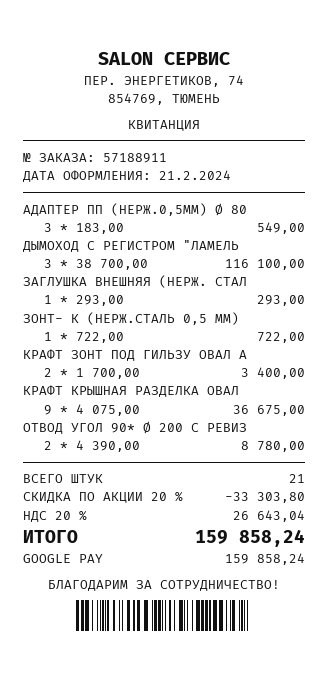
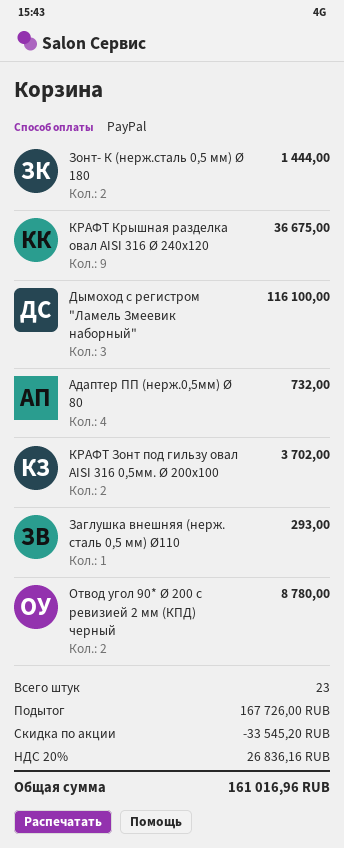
payment method: Google Pay -> PayPal
АДАПТЕР ПП (НЕРЖ.0,5ММ) Ø 80: 3 for 549.00 -> 4 for 732.00
ЗОНТ- К (НЕРЖ.СТАЛЬ 0,5 ММ): 1 for 722.00 -> 2 for 1444.00
КРАФТ ЗОНТ ПОД ГИЛЬЗУ ОВАЛ A: 2 for 3400.00 -> 2 for 3702.00
total quantity: 21 -> 23
discount: 33303.80 -> 33545.20
tax: 20% = 26643.04 -> 20% = 26836.16
total: 159858.24 -> 161016.96

